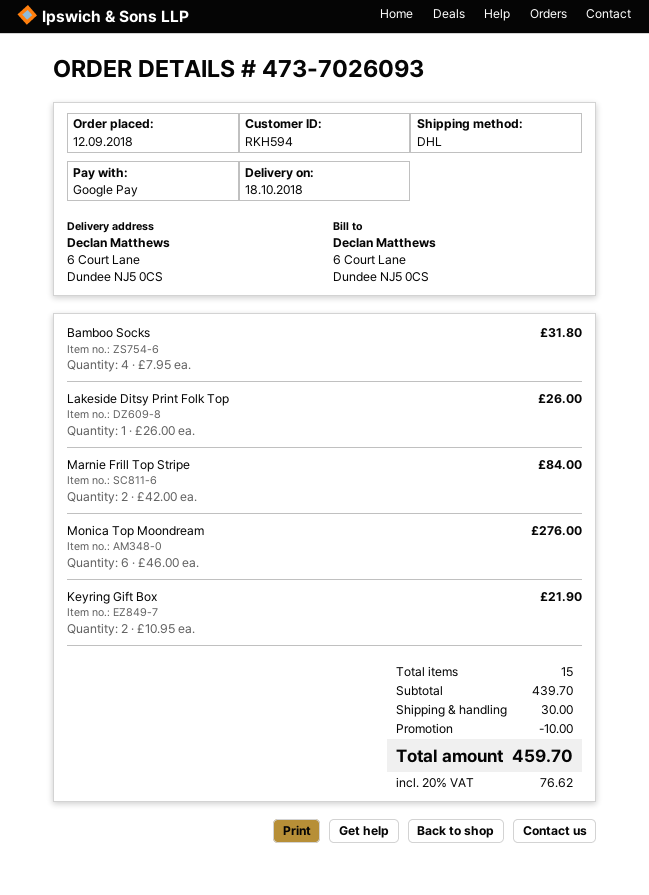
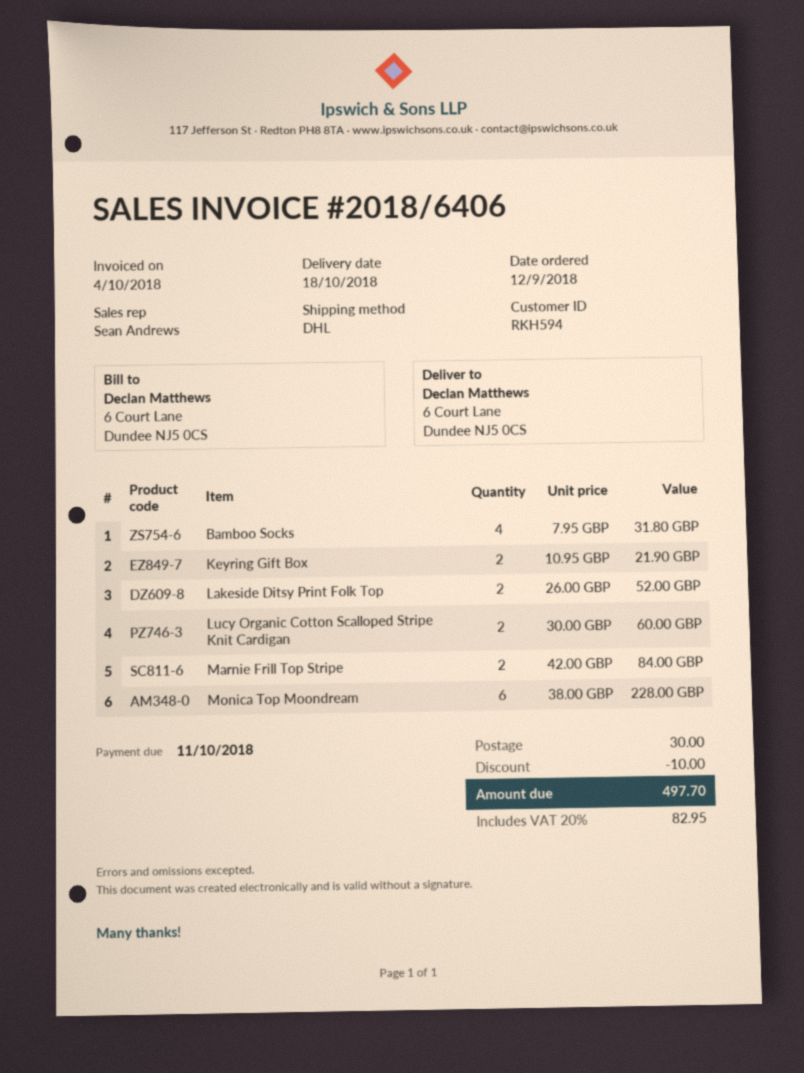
Lakeside Ditsy Print Folk Top: 1 x 26.00 = 26.00 -> 2 x 26.00 = 52.00
Monica Top Moondream: 6 x 46.00 = 276.00 -> 6 x 38.00 = 228.00
Lucy Organic Cotton Scalloped Stripe Knit Cardigan: none -> 2 x 30.00 = 60.00
tax: 20% = 76.62 -> 20% = 82.95
total: 459.70 -> 497.70

